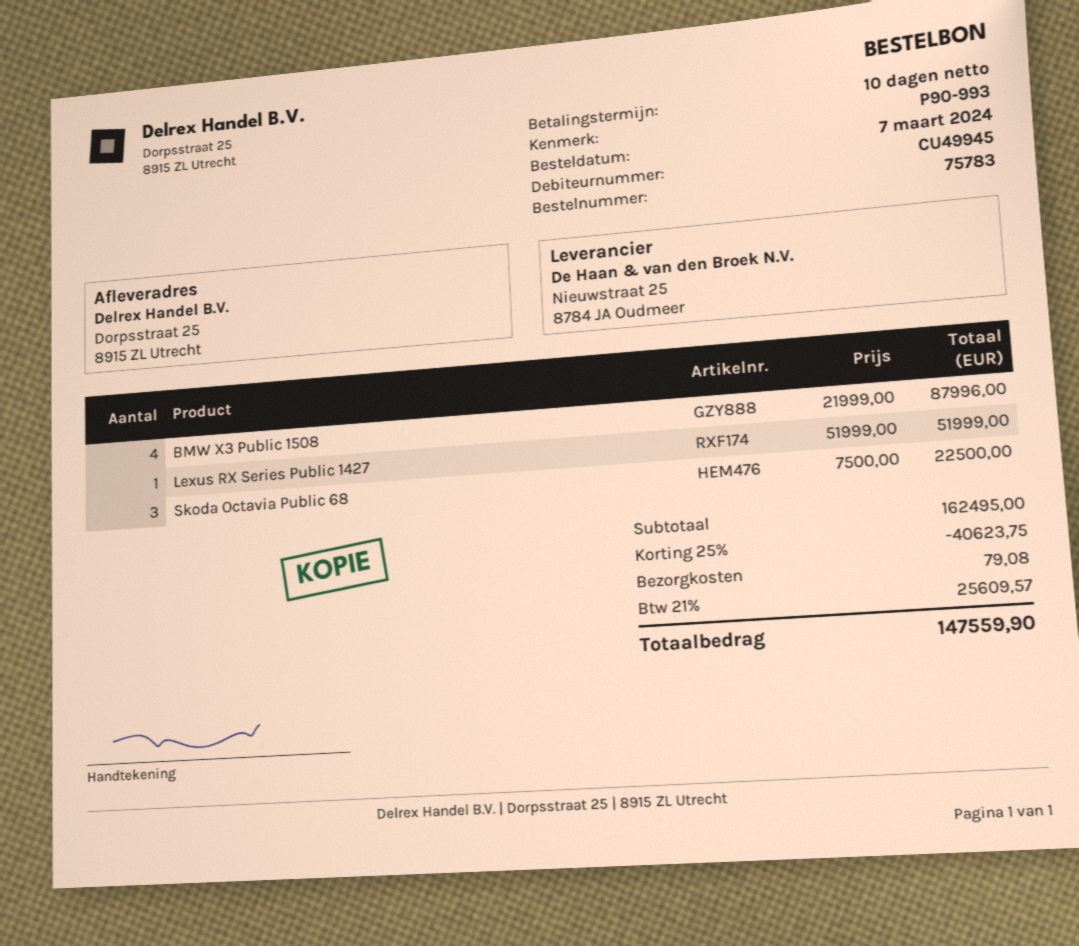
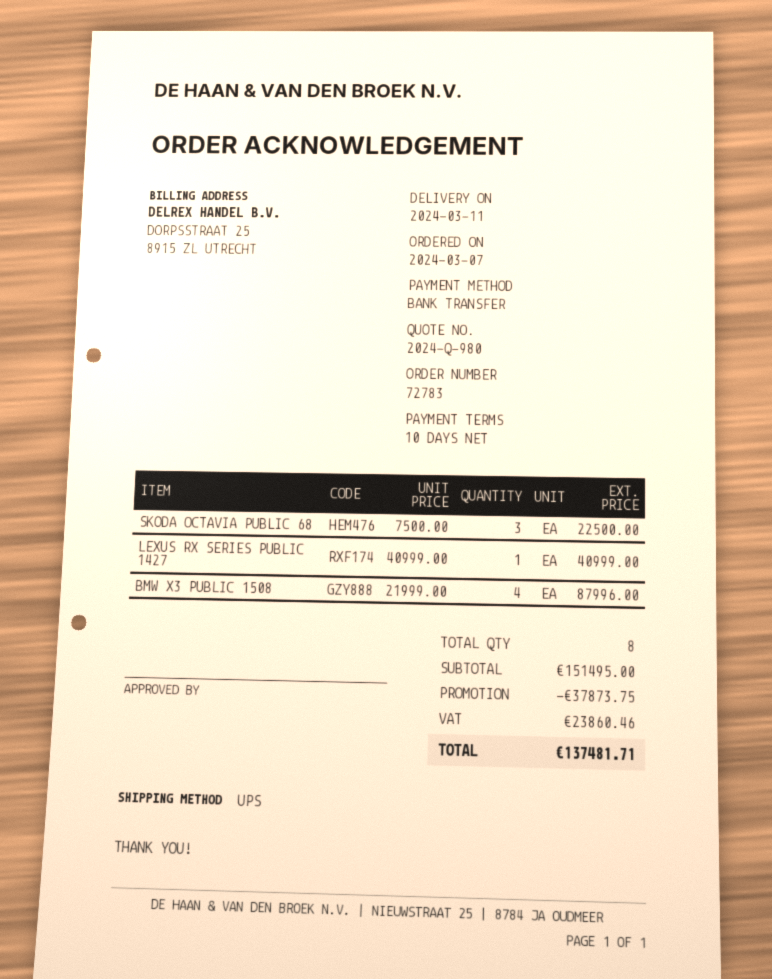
order number: 75783 -> 72783
Lexus RX Series Public 1427: 1 x 51999.00 = 51999.00 -> 1 x 40999.00 = 40999.00
subtotal: 162495.00 -> 151495.00
discount: 40623.75 -> 37873.75
shipping: 79.08 -> none
tax: 25609.57 -> 23860.46
total: 147559.90 -> 137481.71

